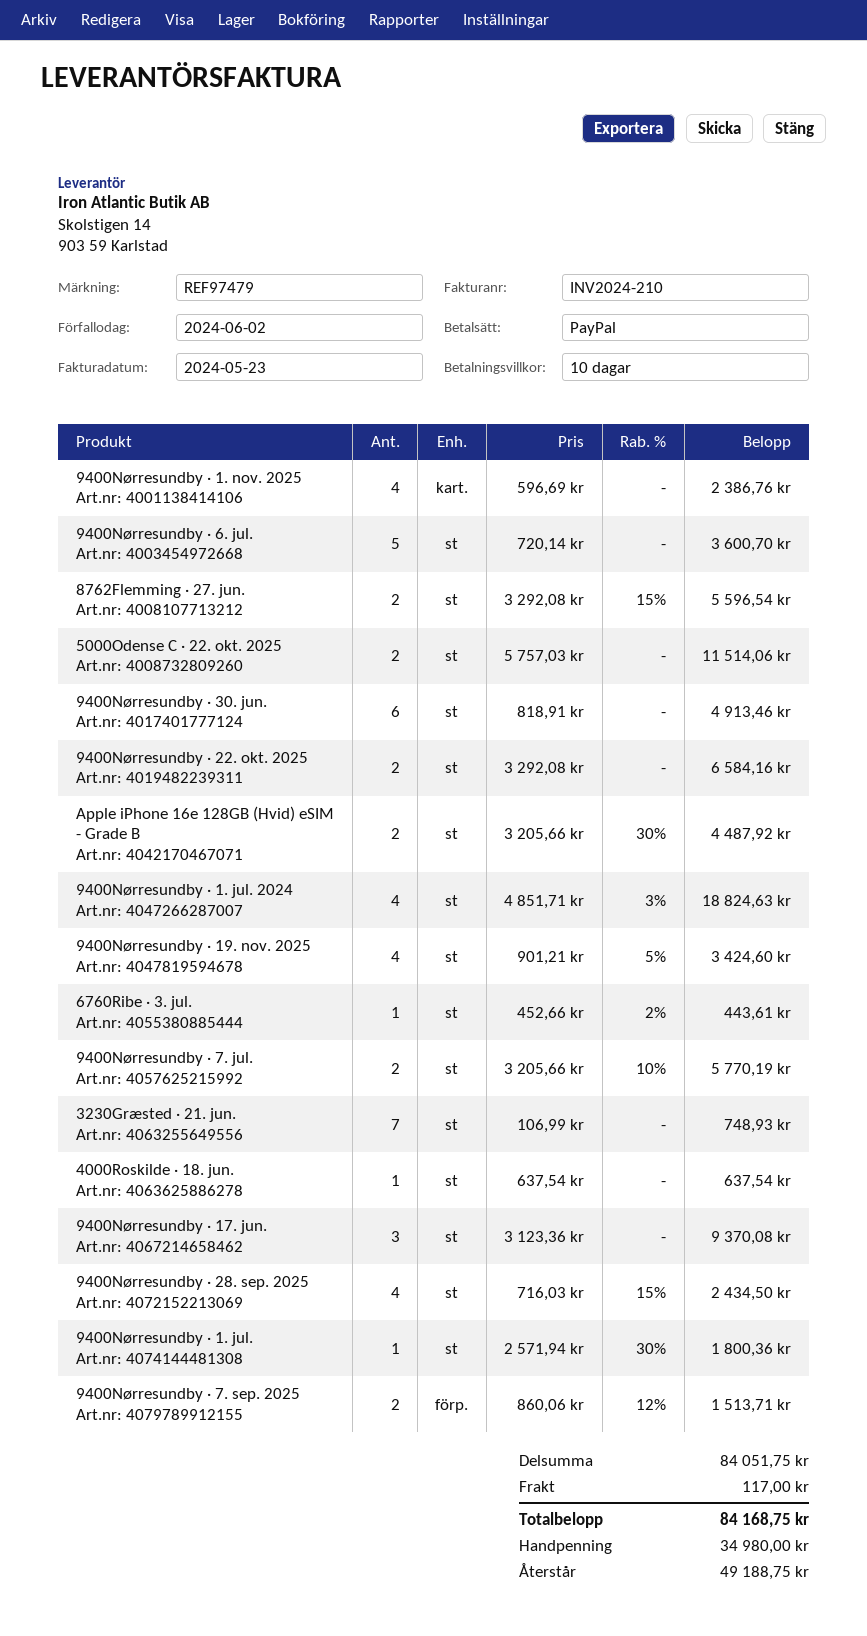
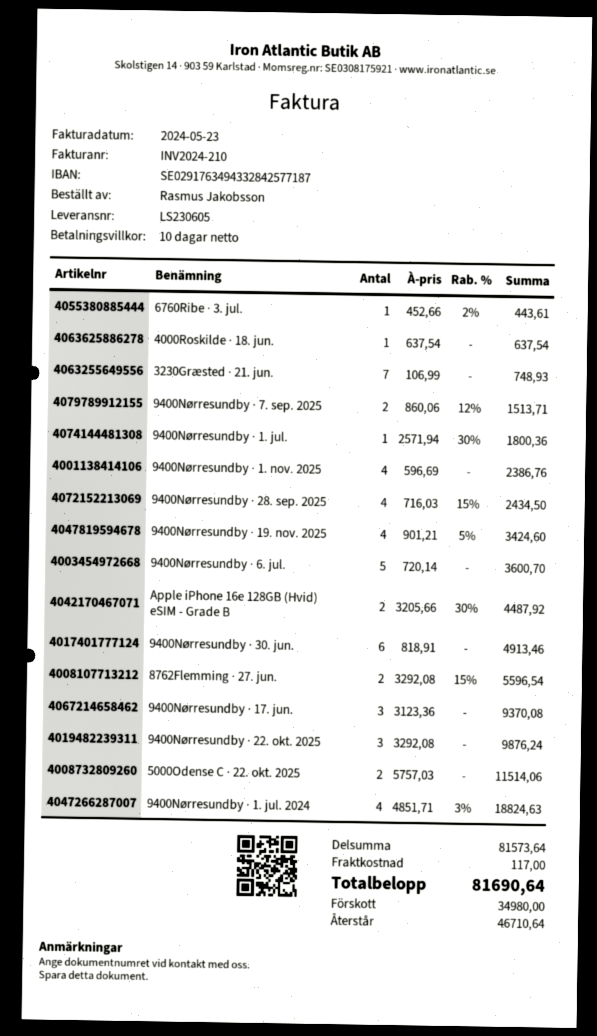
9400Nørresundby · 22. okt. 2025: 2 x 3292.08 = 6584.16 -> 3 x 3292.08 = 9876.24
9400Nørresundby · 7. jul.: 2 x 3205.66 - 10% = 5770.19 -> none
subtotal: 84051.75 -> 81573.64
total: 84168.75 -> 81690.64
balance: 49188.75 -> 46710.64

